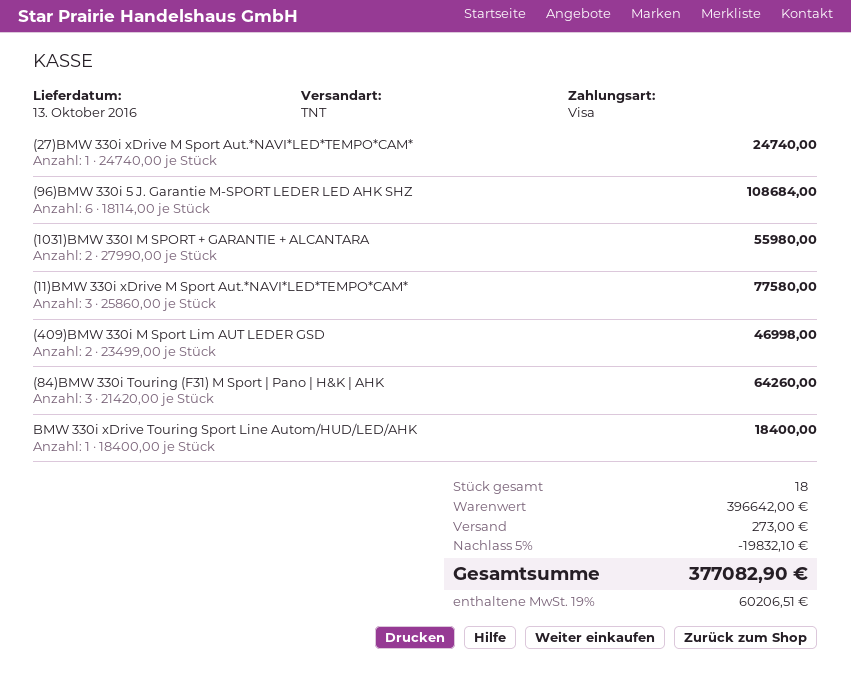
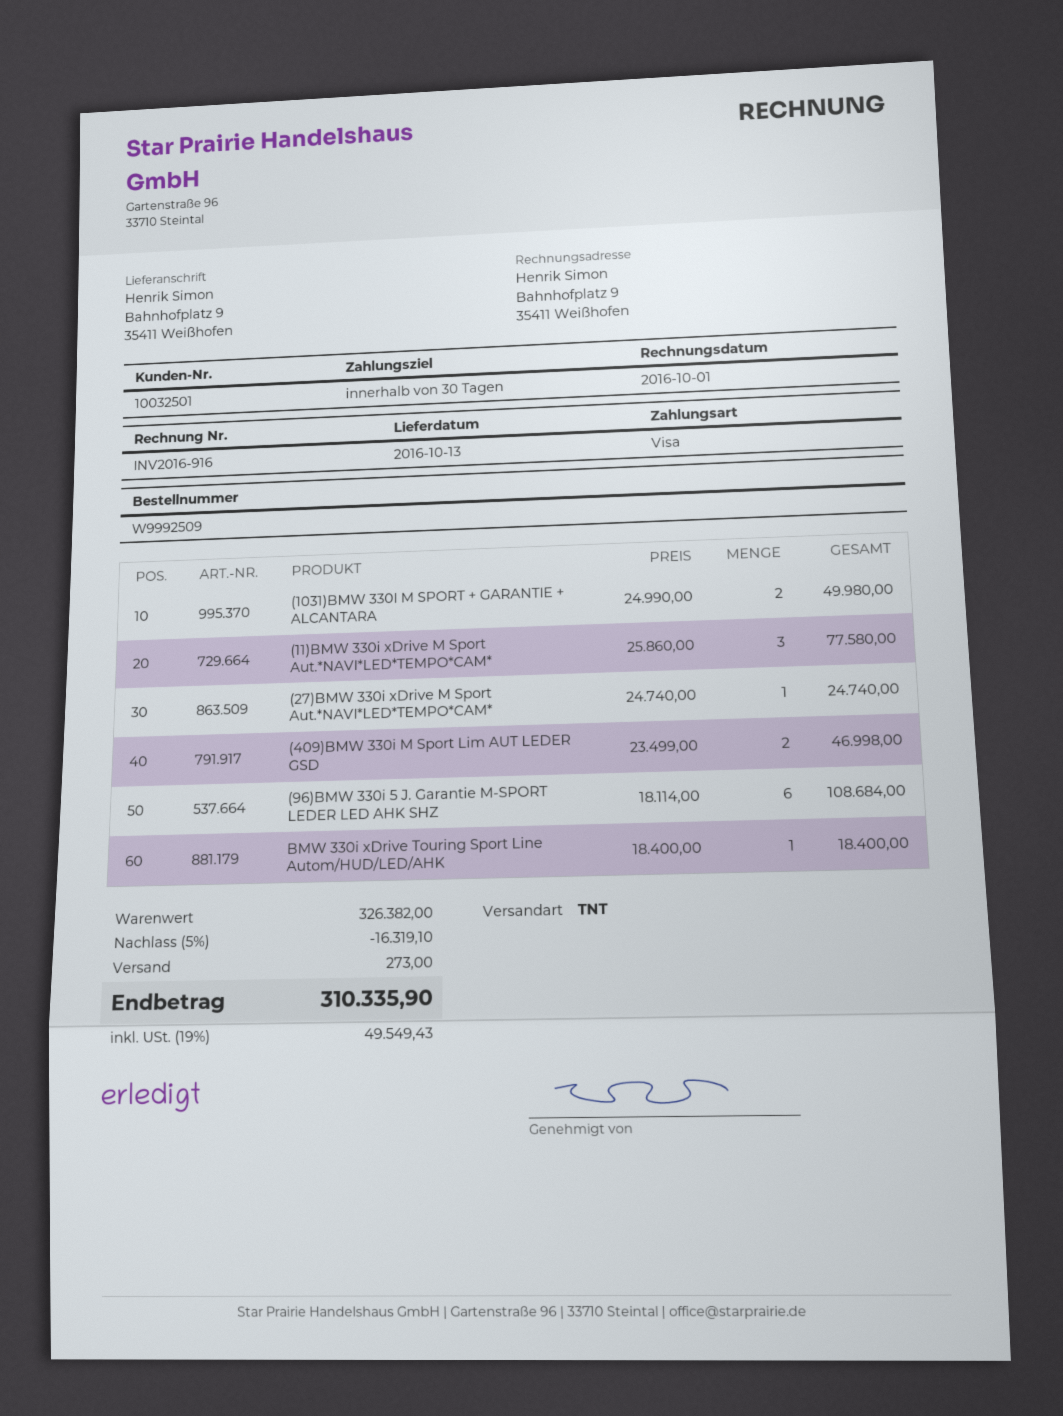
(1031)BMW 330I M SPORT + GARANTIE + ALCANTARA: 2 x 27990.00 = 55980.00 -> 2 x 24990.00 = 49980.00
(84)BMW 330i Touring (F31) M Sport | Pano | H&K | AHK: 3 x 21420.00 = 64260.00 -> none
subtotal: 396642.00 -> 326382.00
discount: 5% = 19832.10 -> 5% = 16319.10
tax: 19% = 60206.51 -> 19% = 49549.43
total: 377082.90 -> 310335.90

